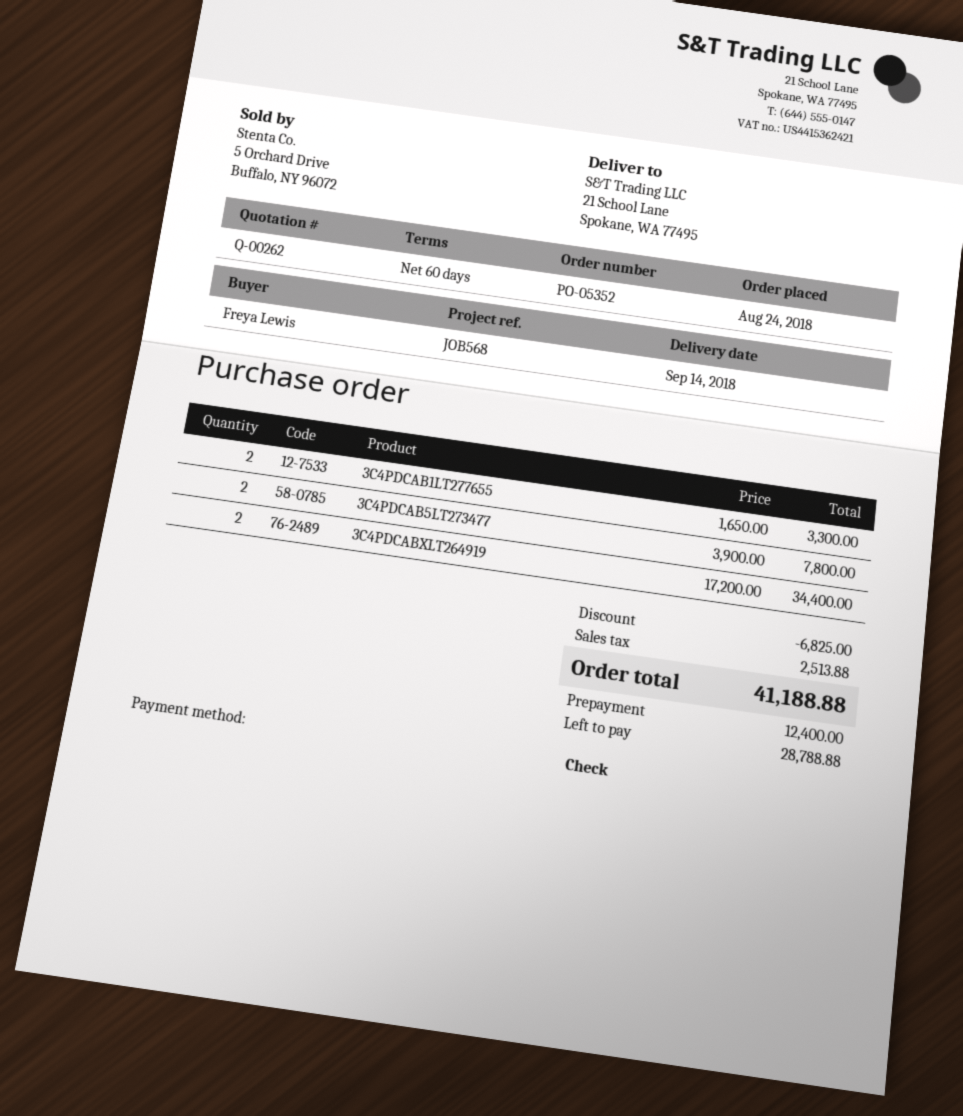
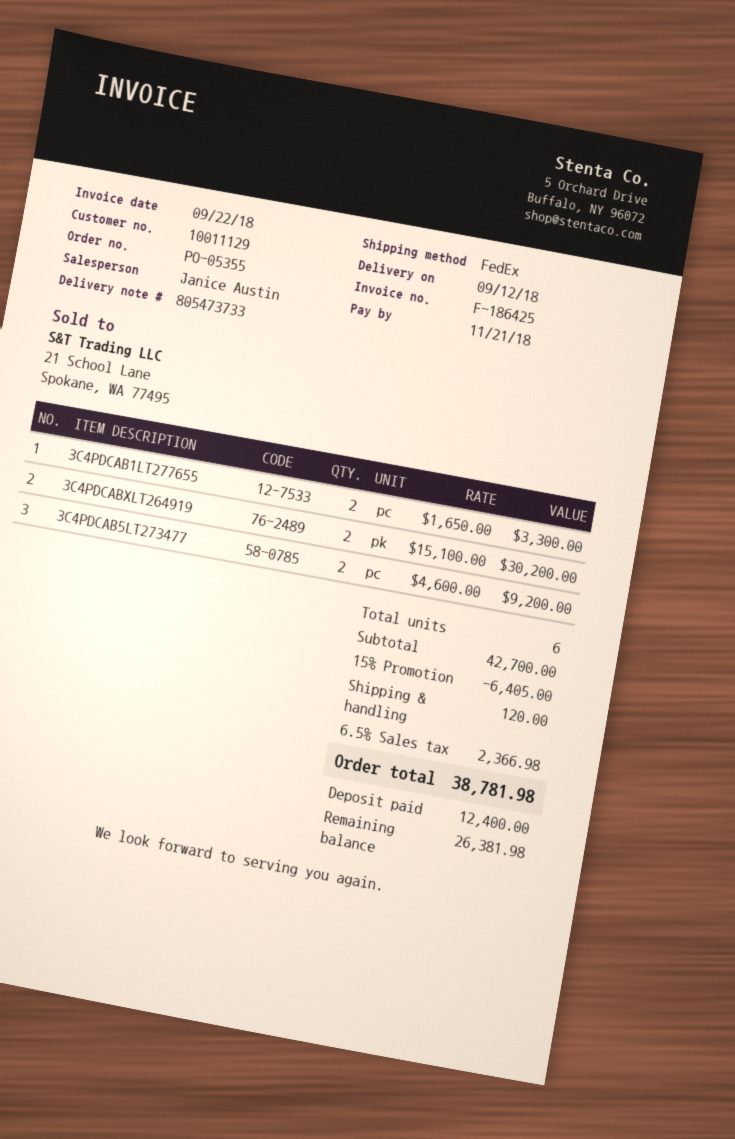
order number: PO-05352 -> PO-05355
delivery date: 2018-09-14 -> 2018-09-12
3C4PDCAB5LT273477: 2 x 3900.00 = 7800.00 -> 2 x 4600.00 = 9200.00
3C4PDCABXLT264919: 2 x 17200.00 = 34400.00 -> 2 x 15100.00 = 30200.00
discount: 6825.00 -> 6405.00
shipping: none -> 120.00
tax: 2513.88 -> 2366.98
total: 41188.88 -> 38781.98
balance: 28788.88 -> 26381.98

